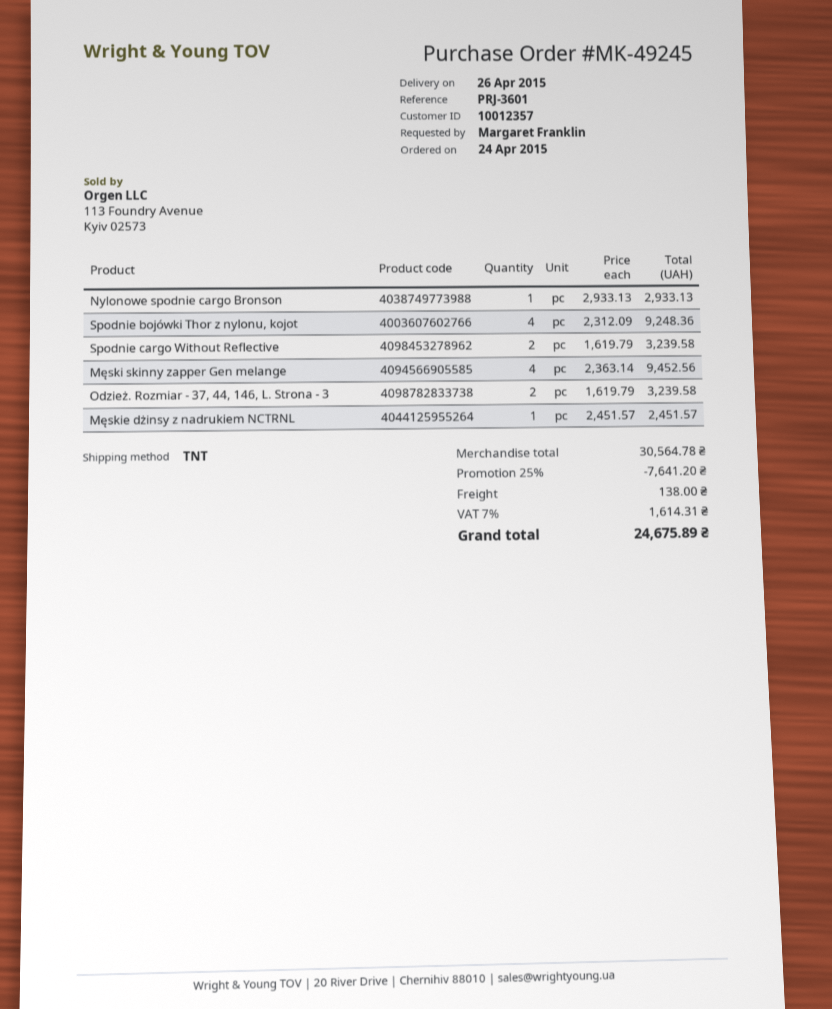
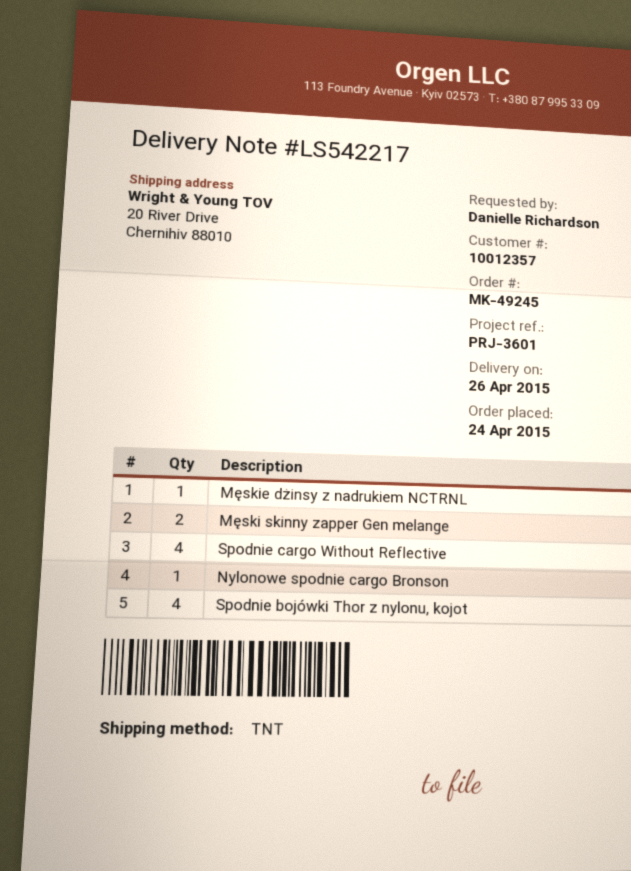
ordered by: Margaret Franklin -> Danielle Richardson
Spodnie cargo Without Reflective: 2 -> 4
Męski skinny zapper Gen melange: 4 -> 2
Odzież. Rozmiar - 37, 44, 146, L. Strona - 3: 2 -> none

